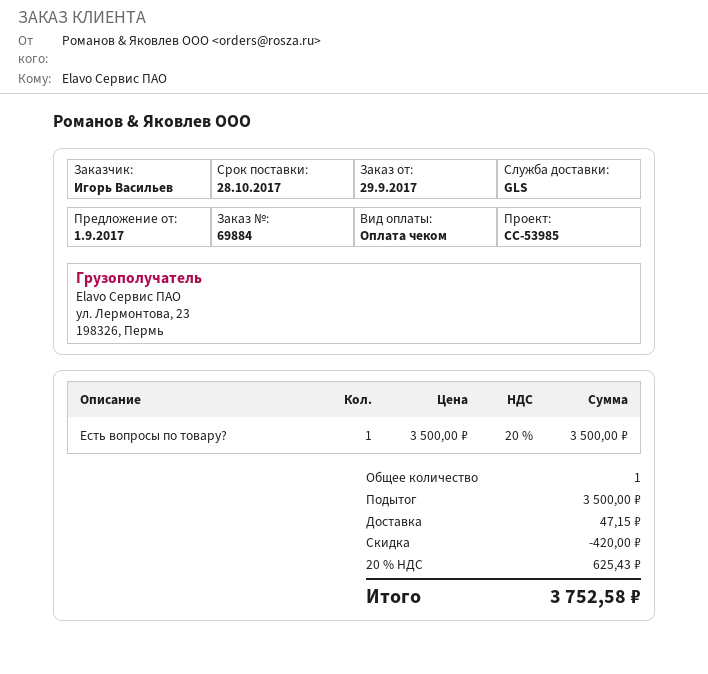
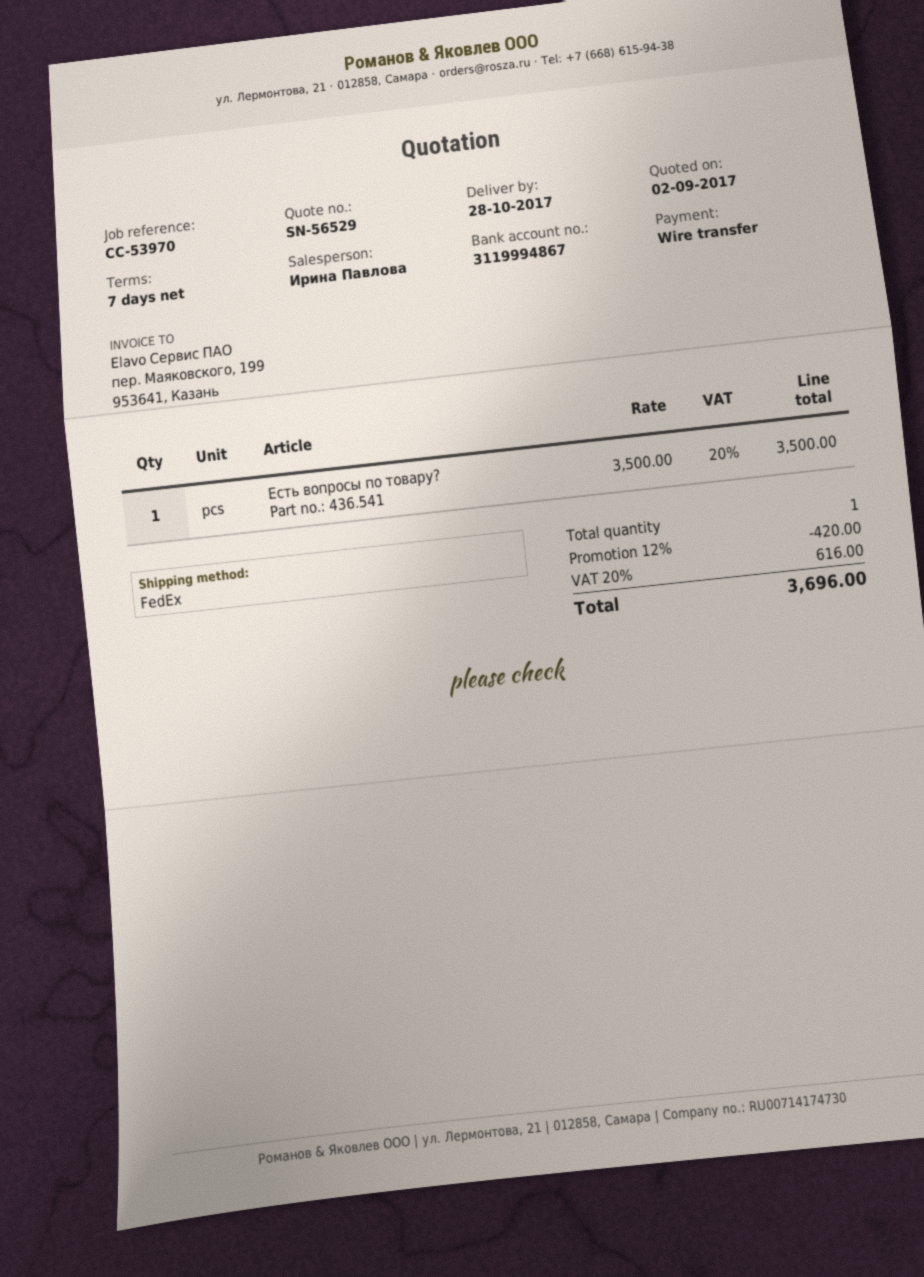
quote date: 2017-09-01 -> 2017-09-02
reference: CC-53985 -> CC-53970
payment method: cheque -> bank transfer
shipping method: GLS -> FedEx
shipping: 47.15 -> none
tax: 20% = 625.43 -> 20% = 616.00
total: 3752.58 -> 3696.00

